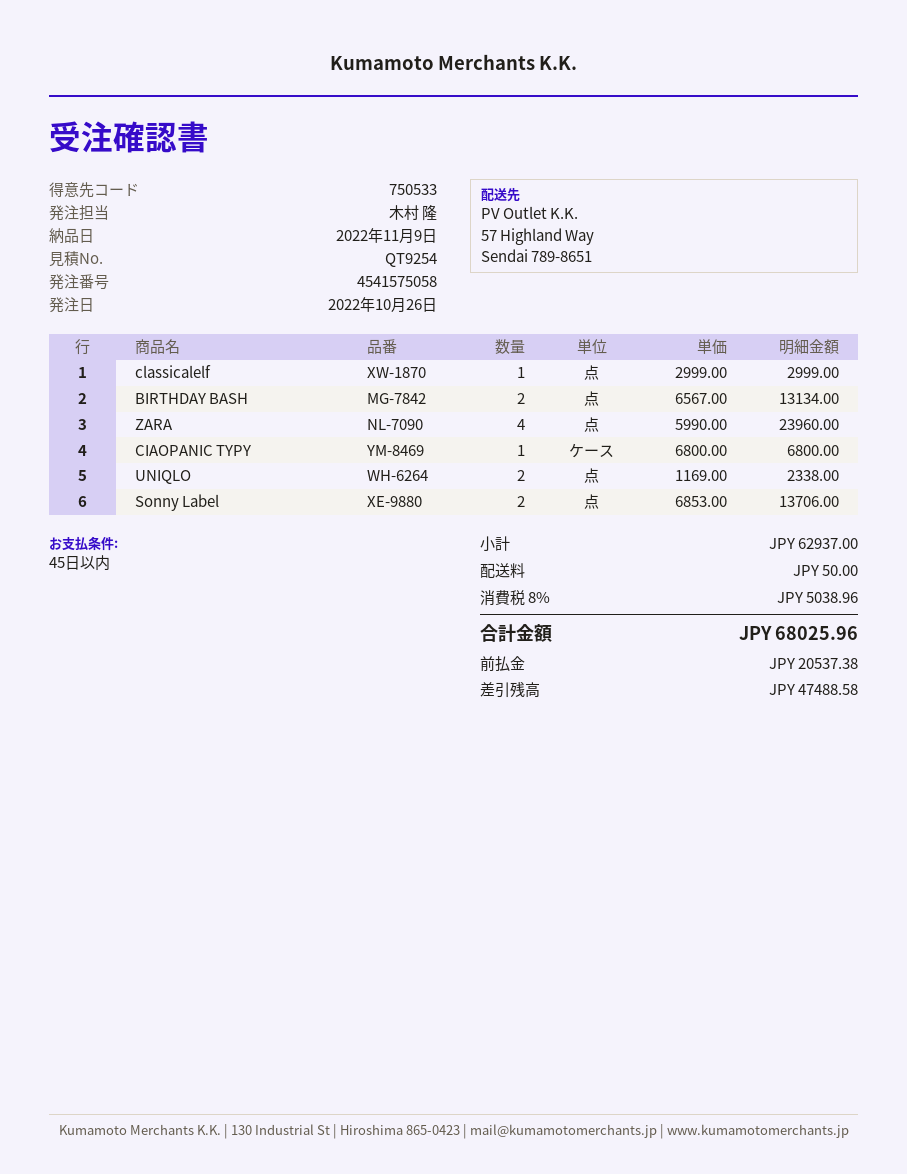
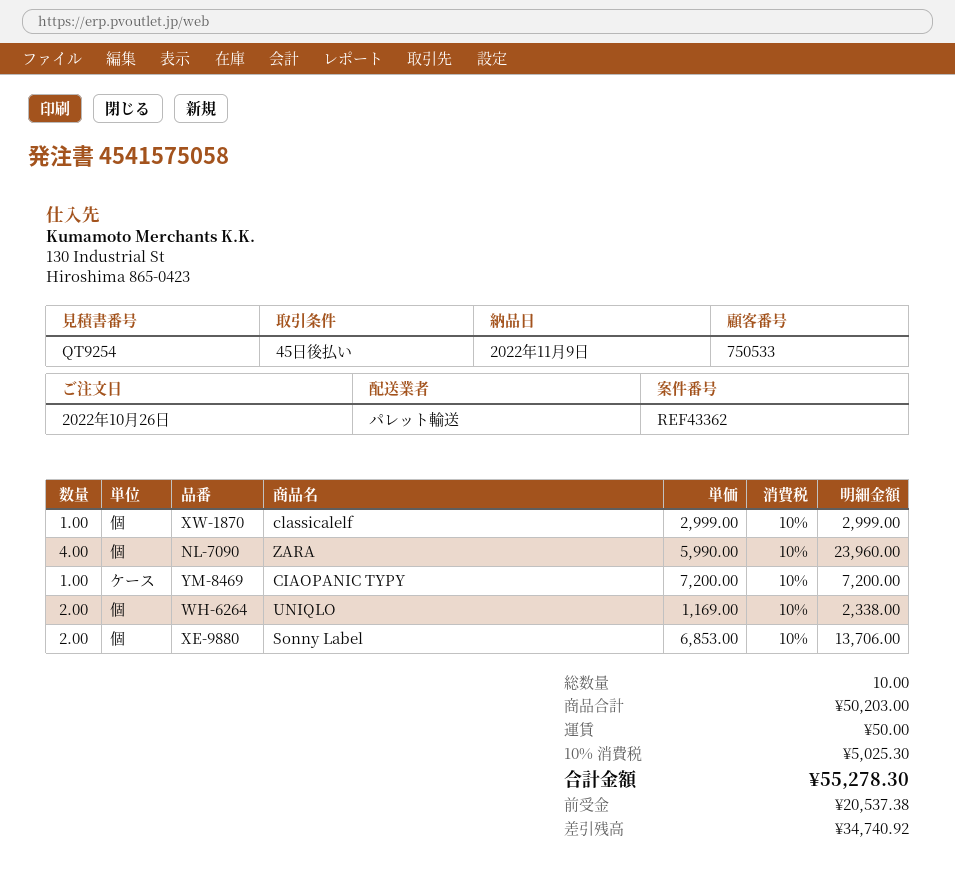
BIRTHDAY BASH: 2 x 6567.00 = 13134.00 -> none
CIAOPANIC TYPY: 1 x 6800.00 = 6800.00 -> 1 x 7200.00 = 7200.00
subtotal: 62937.00 -> 50203.00
tax: 8% = 5038.96 -> 10% = 5025.30
total: 68025.96 -> 55278.30
balance: 47488.58 -> 34740.92

